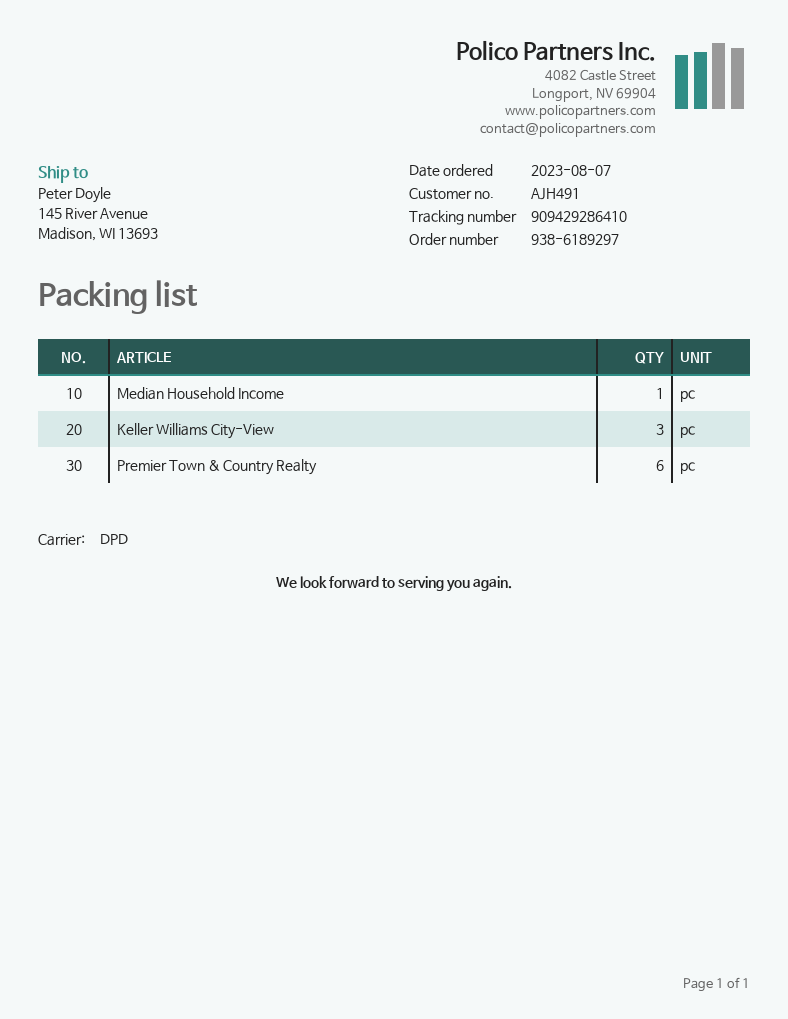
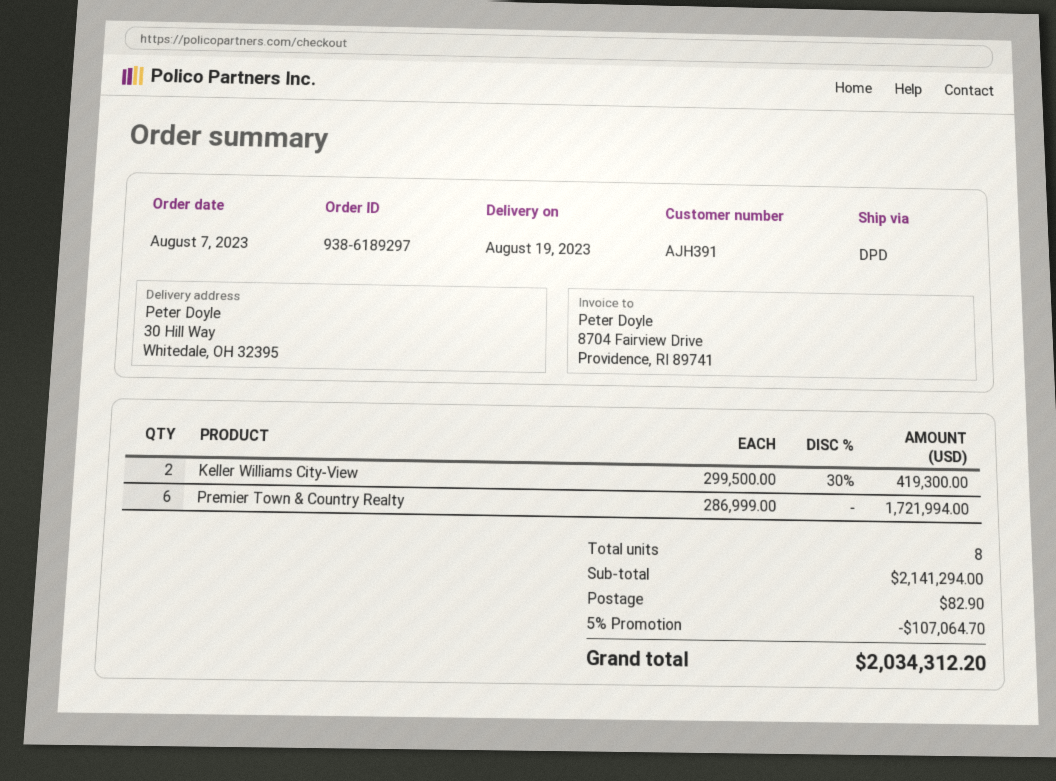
customer number: AJH491 -> AJH391
ship to: 145 River Avenue, Madison, WI 13693 -> 30 Hill Way, Whitedale, OH 32395
Median Household Income: 1 -> none
Keller Williams City-View: 3 -> 2

